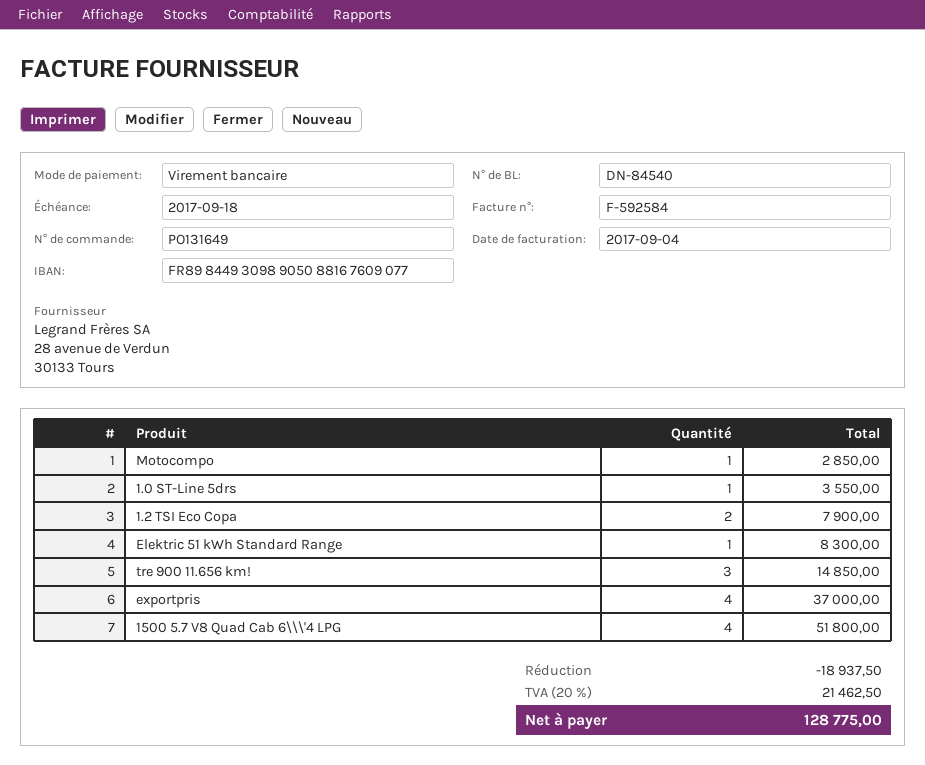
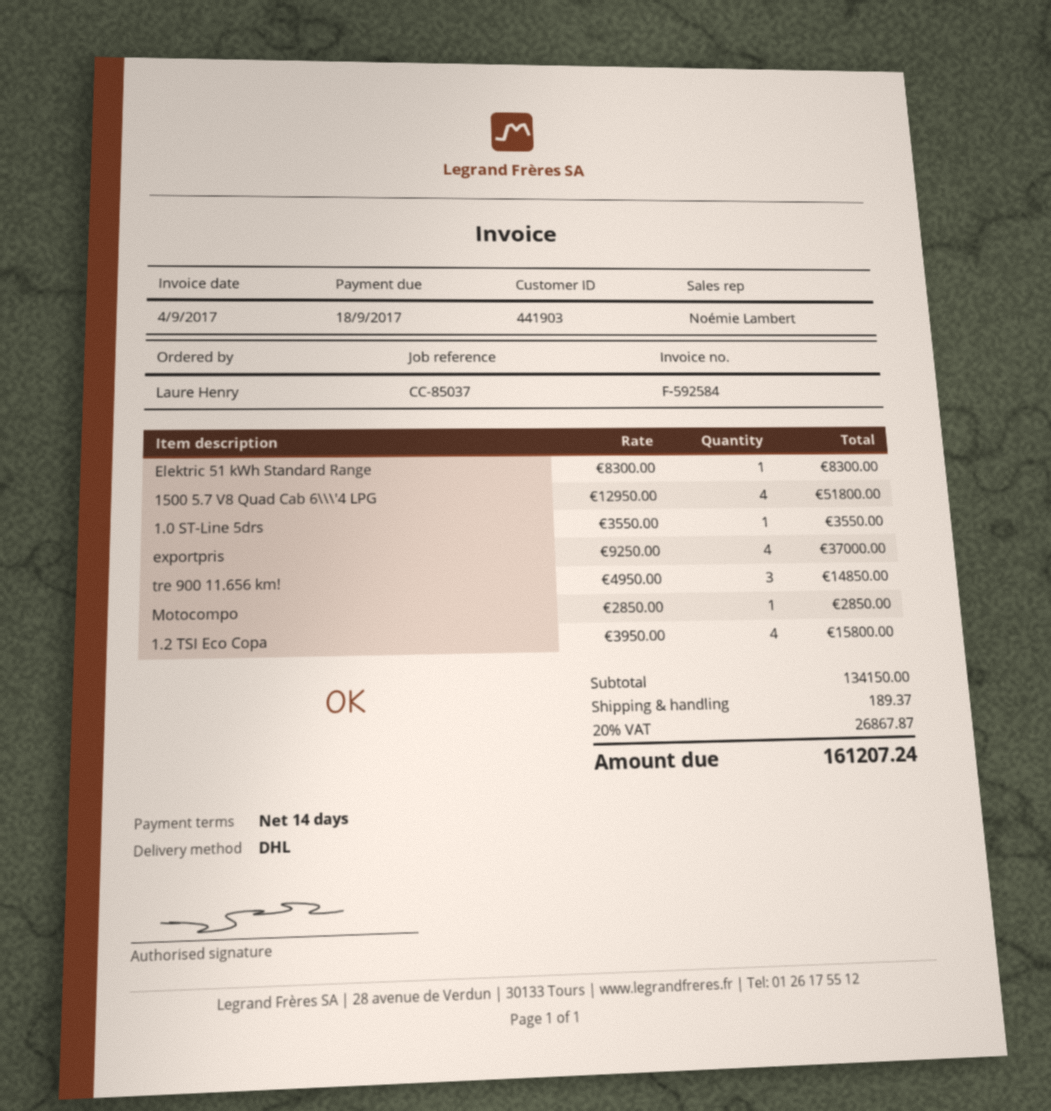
1.2 TSI Eco Copa: 2 for 7900.00 -> 4 for 15800.00
discount: 18937.50 -> none
shipping: none -> 189.37
tax: 20% = 21462.50 -> 20% = 26867.87
total: 128775.00 -> 161207.24

